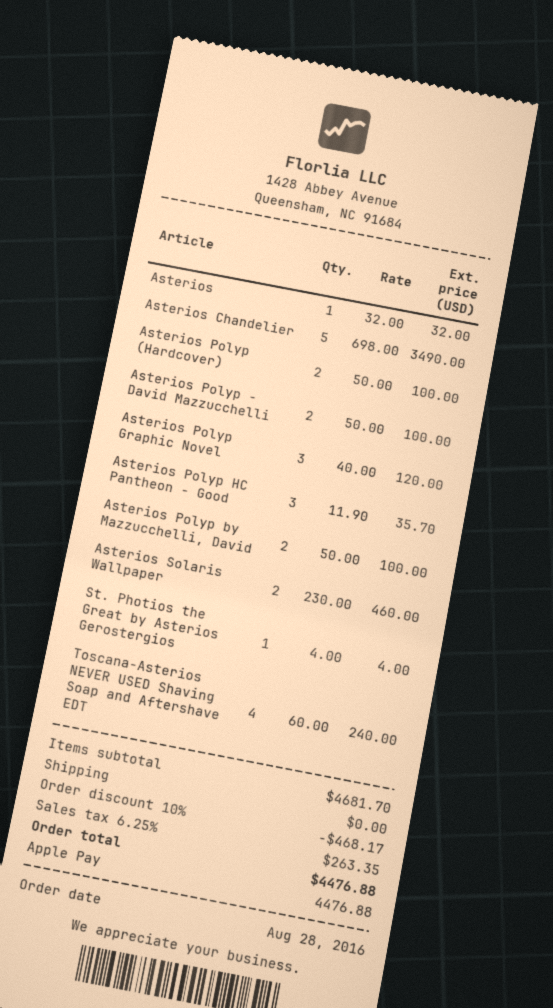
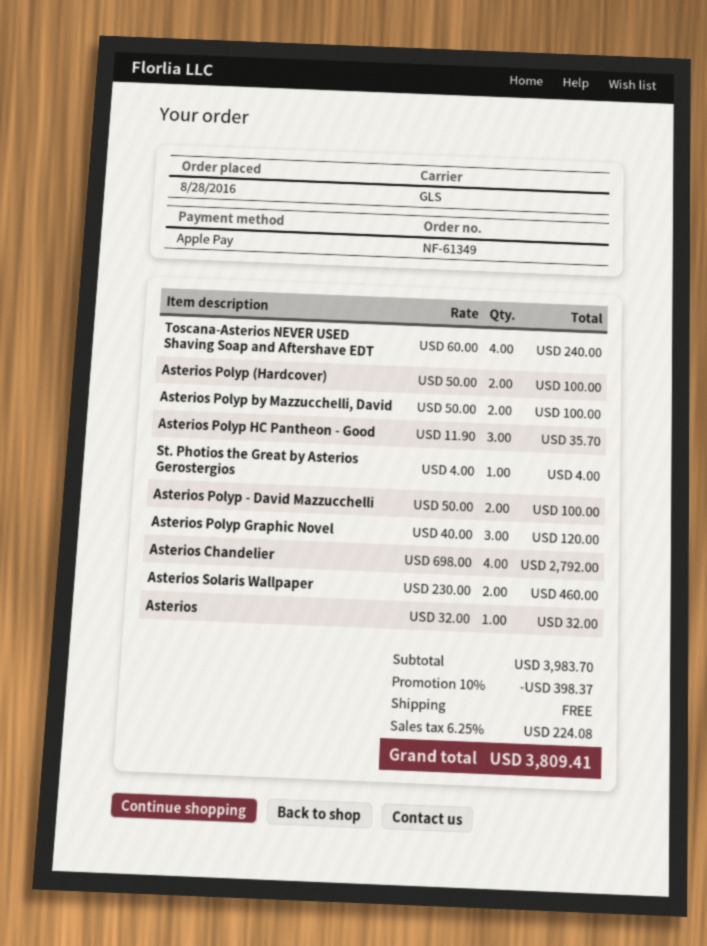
Asterios Chandelier: 5 x 698.00 = 3490.00 -> 4 x 698.00 = 2792.00
subtotal: 4681.70 -> 3983.70
discount: 10% = 468.17 -> 10% = 398.37
tax: 6.25% = 263.35 -> 6.25% = 224.08
total: 4476.88 -> 3809.41

